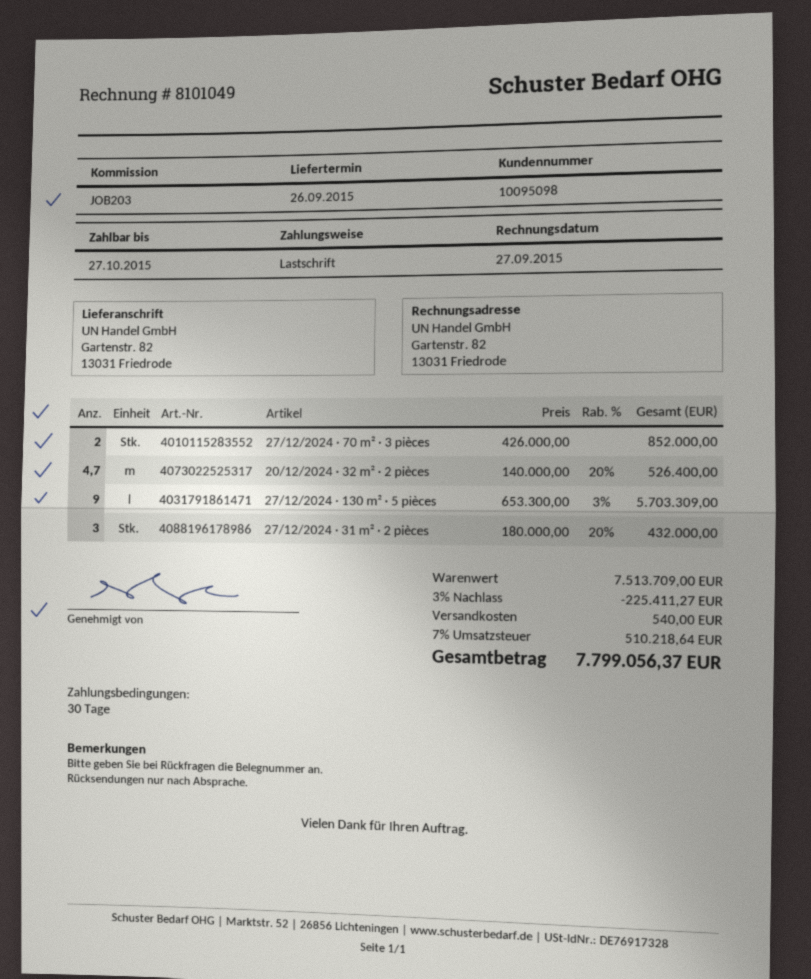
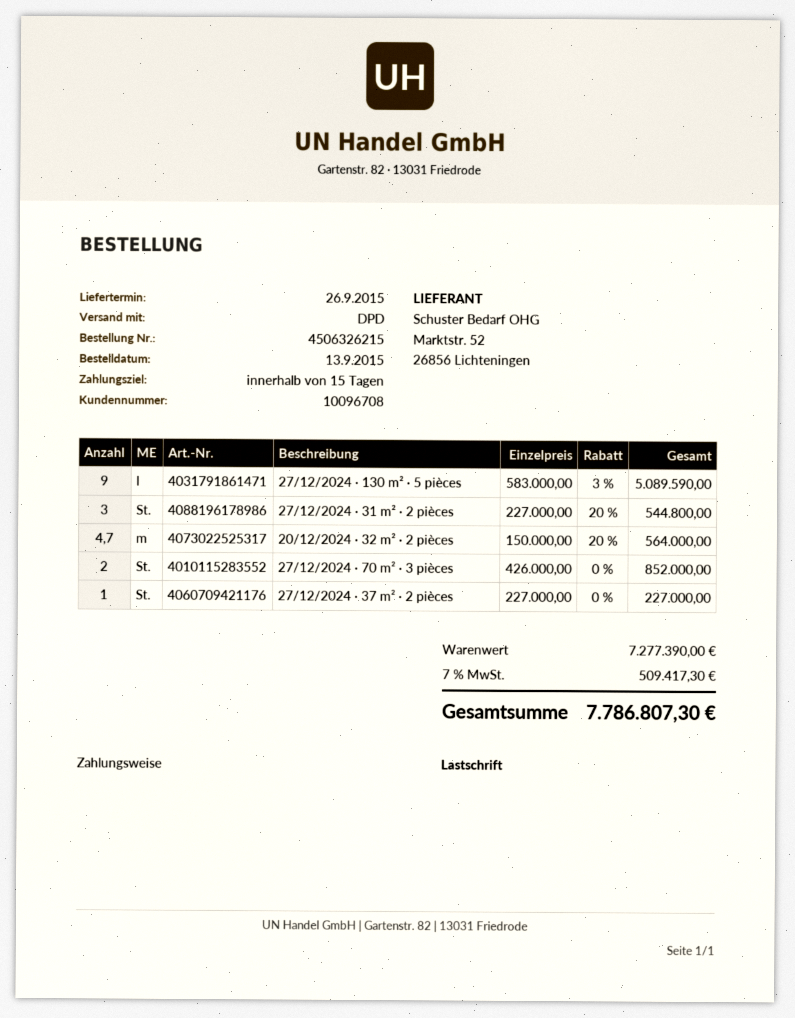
payment terms: 30 days -> 15 days
customer number: 10095098 -> 10096708
20/12/2024 · 32 m² · 2 pièces: 4.7 x 140000.00 - 20% = 526400.00 -> 4.7 x 150000.00 - 20% = 564000.00
27/12/2024 · 130 m² · 5 pièces: 9 x 653300.00 - 3% = 5703309.00 -> 9 x 583000.00 - 3% = 5089590.00
27/12/2024 · 31 m² · 2 pièces: 3 x 180000.00 - 20% = 432000.00 -> 3 x 227000.00 - 20% = 544800.00
27/12/2024 · 37 m² · 2 pièces: none -> 1 x 227000.00 = 227000.00
subtotal: 7513709.00 -> 7277390.00
discount: 3% = 225411.27 -> none
shipping: 540.00 -> none
tax: 7% = 510218.64 -> 7% = 509417.30
total: 7799056.37 -> 7786807.30

